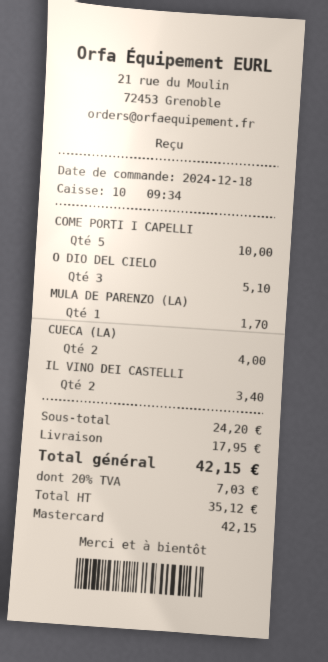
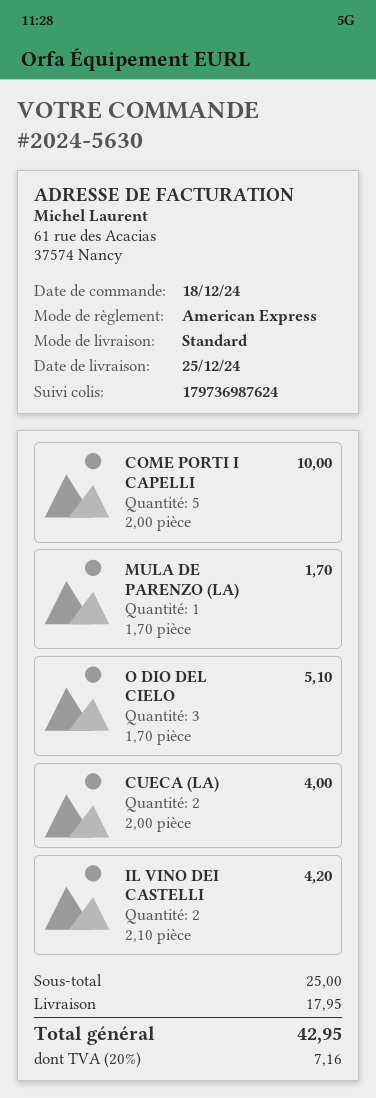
payment method: Mastercard -> American Express
IL VINO DEI CASTELLI: 2 for 3.40 -> 2 for 4.20
subtotal: 24.20 -> 25.00
tax: 20% = 7.03 -> 20% = 7.16
total: 42.15 -> 42.95

